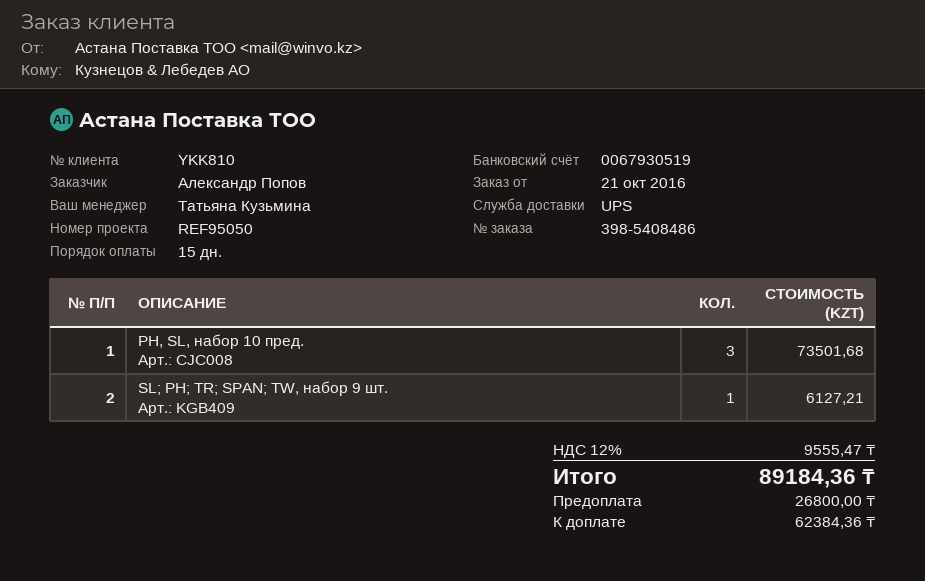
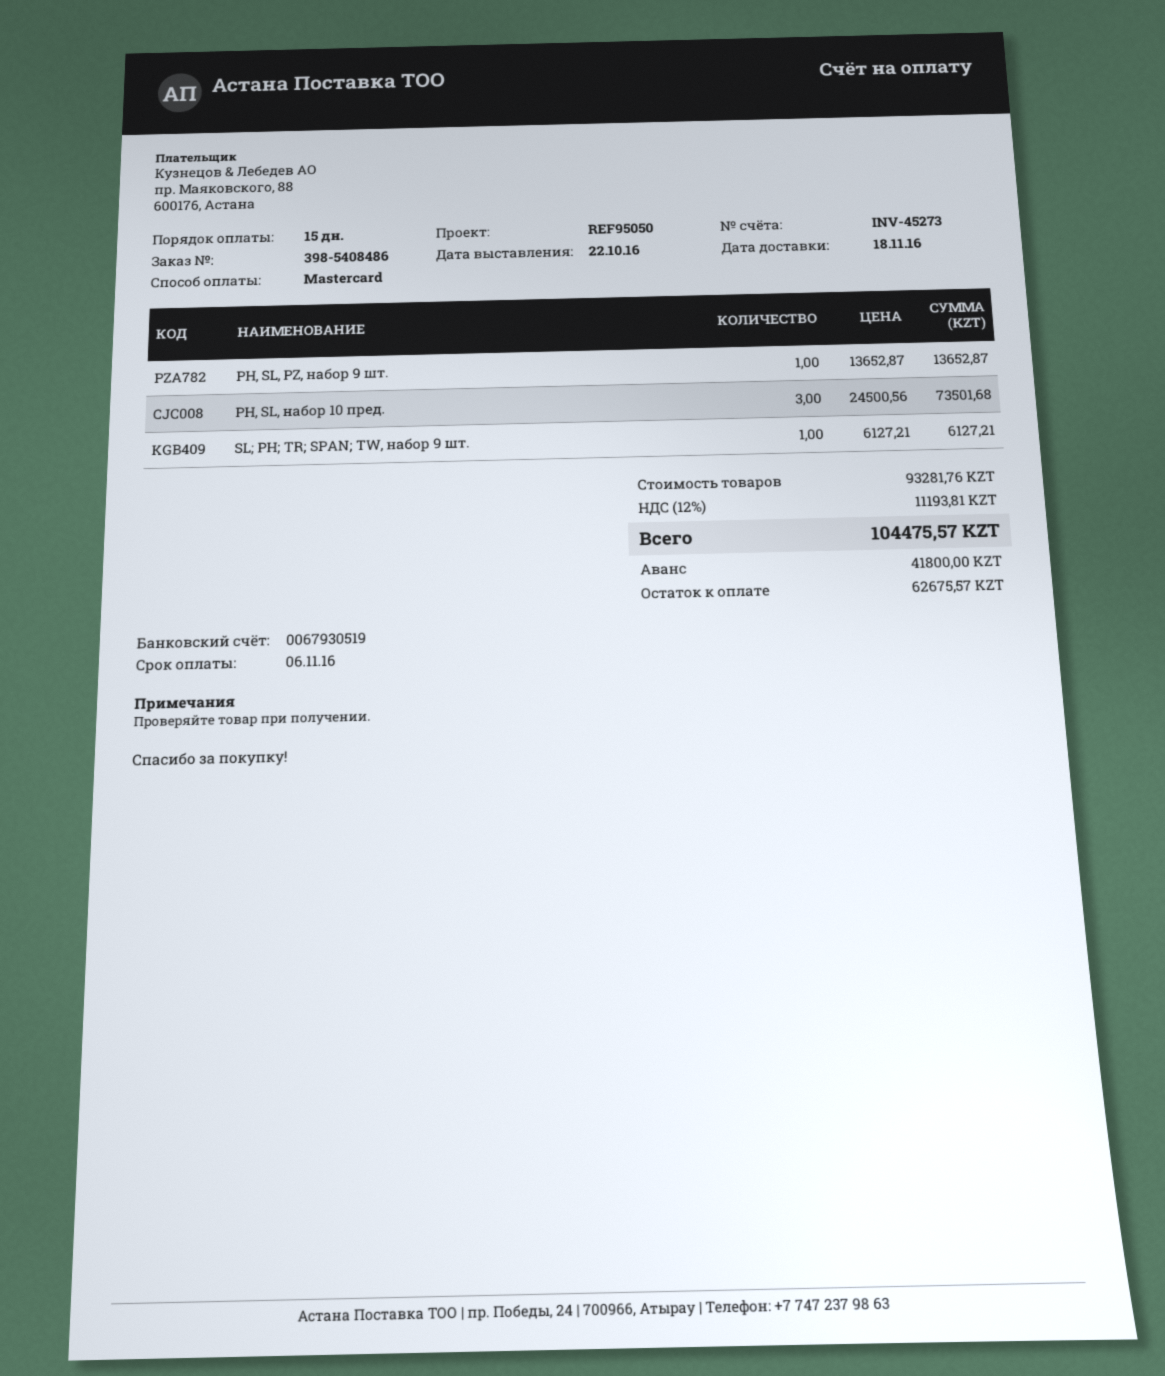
PH, SL, PZ, набор 9 шт.: none -> 1 for 13652.87
tax: 12% = 9555.47 -> 12% = 11193.81
total: 89184.36 -> 104475.57
deposit: 26800.00 -> 41800.00
balance: 62384.36 -> 62675.57

